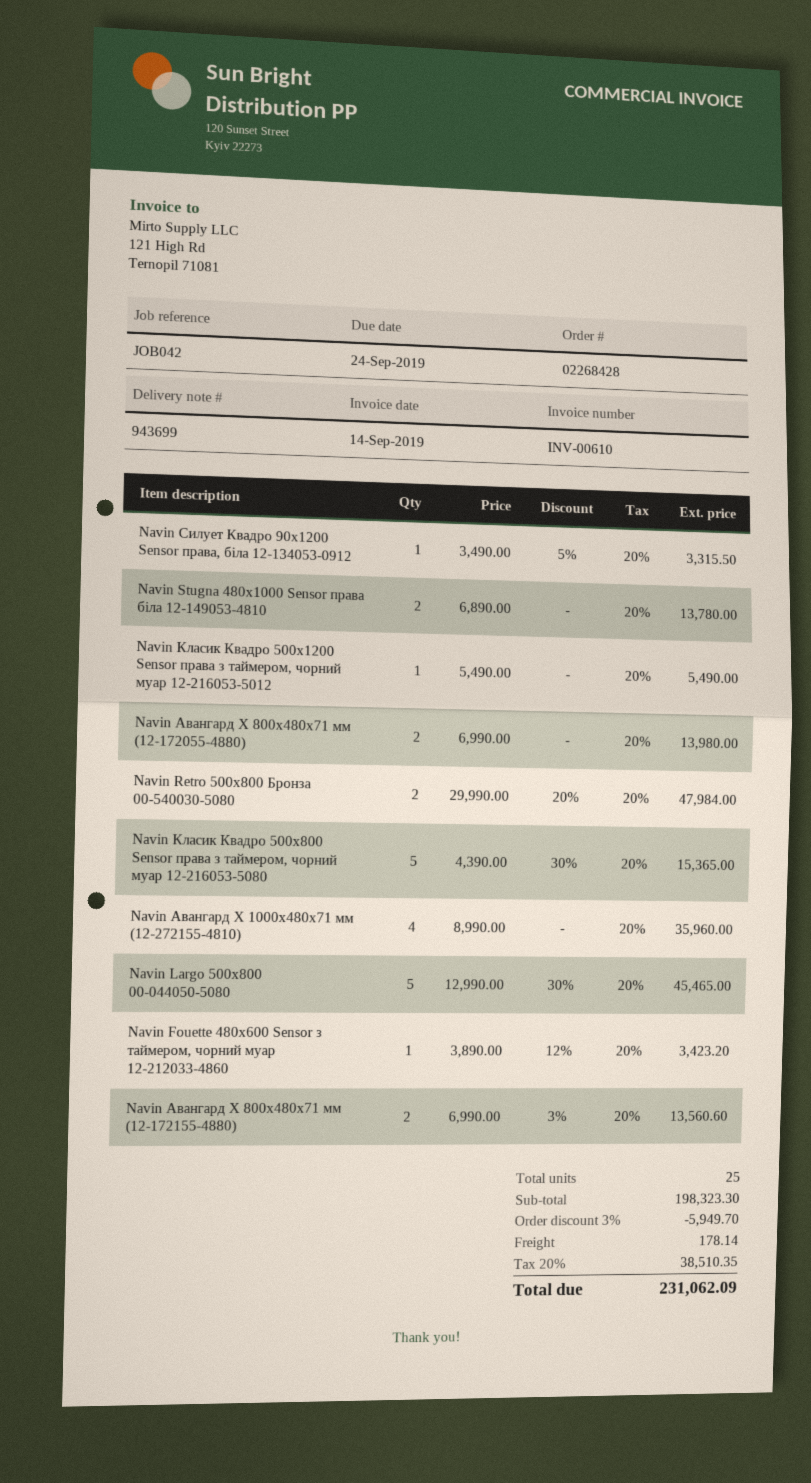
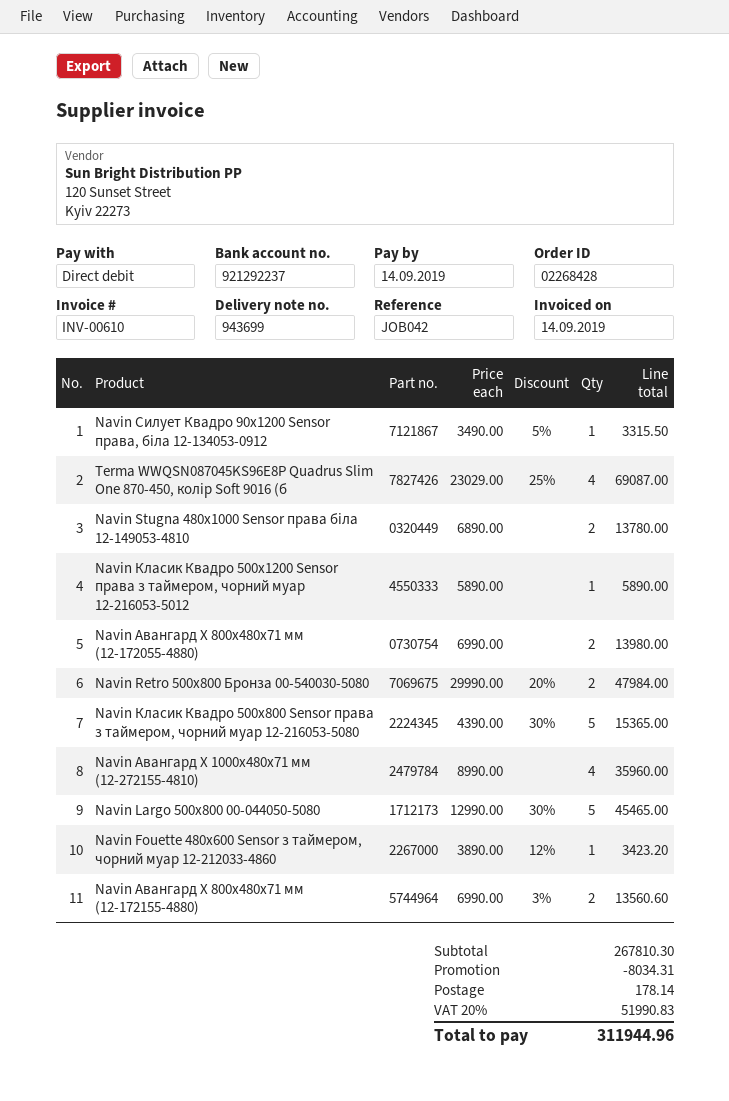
due date: 2019-09-24 -> 2019-09-14
Navin Класик Квадро 500х1200 Sensor права з таймером, чорний муар 12-216053-5012: 1 x 5490.00 = 5490.00 -> 1 x 5890.00 = 5890.00
Terma WWQSN087045KS96E8P Quadrus Slim One 870-450, колір Soft 9016 (б: none -> 4 x 23029.00 - 25% = 69087.00
subtotal: 198323.30 -> 267810.30
discount: 5949.70 -> 8034.31
tax: 20% = 38510.35 -> 20% = 51990.83
total: 231062.09 -> 311944.96

